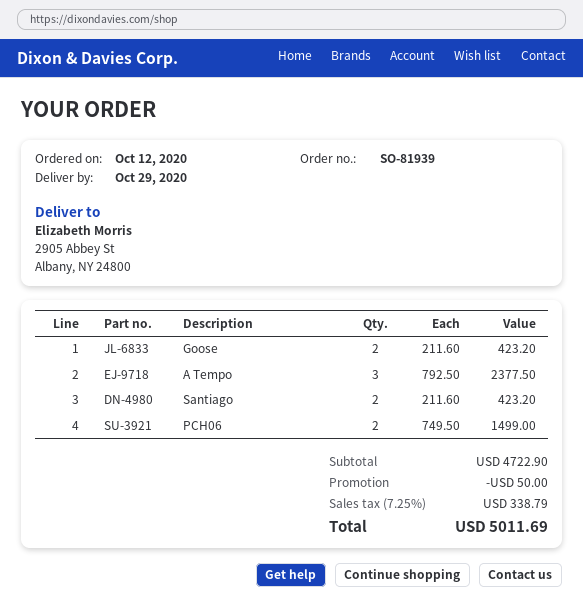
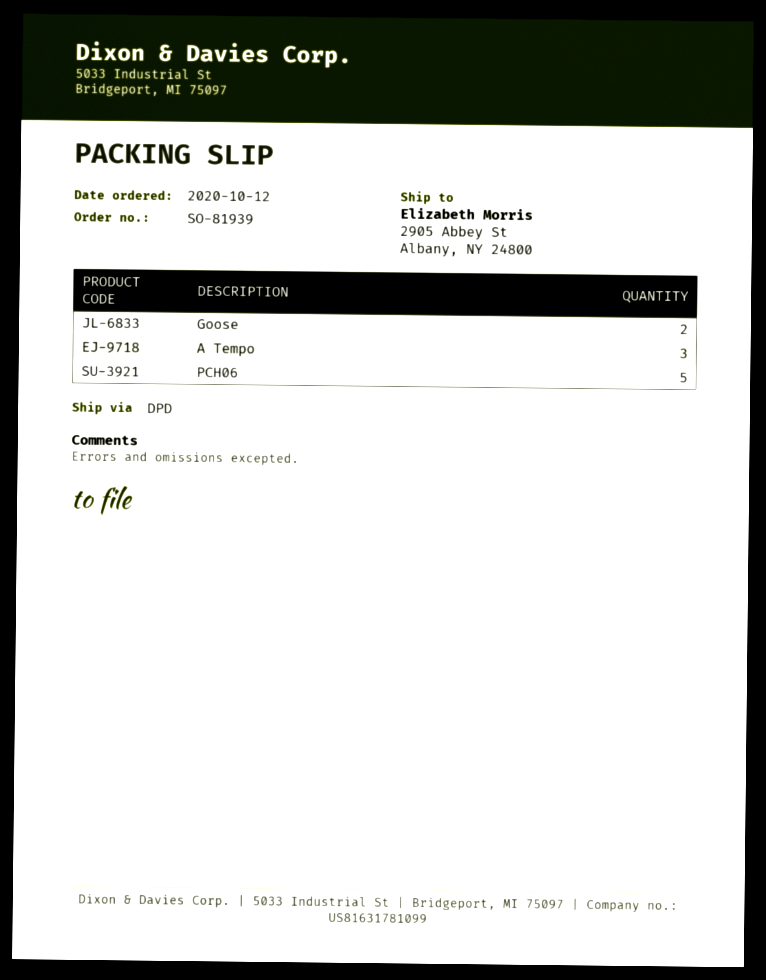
Santiago: 2 -> none
PCH06: 2 -> 5

